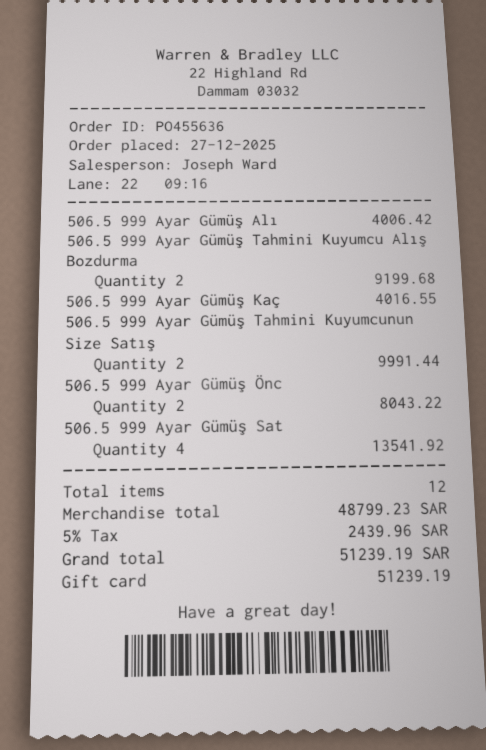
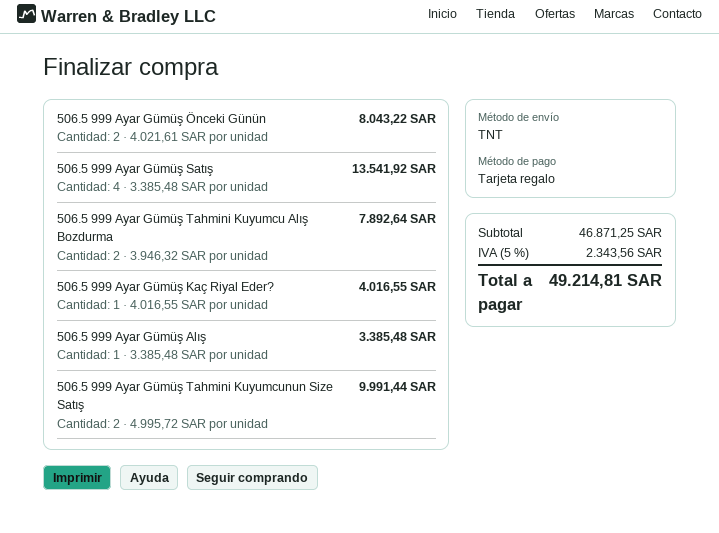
506.5 999 Ayar Gümüş Alı: 1 for 4006.42 -> 1 for 3385.48
506.5 999 Ayar Gümüş Tahmini Kuyumcu Alış Bozdurma: 2 for 9199.68 -> 2 for 7892.64
subtotal: 48799.23 -> 46871.25
tax: 5% = 2439.96 -> 5% = 2343.56
total: 51239.19 -> 49214.81

